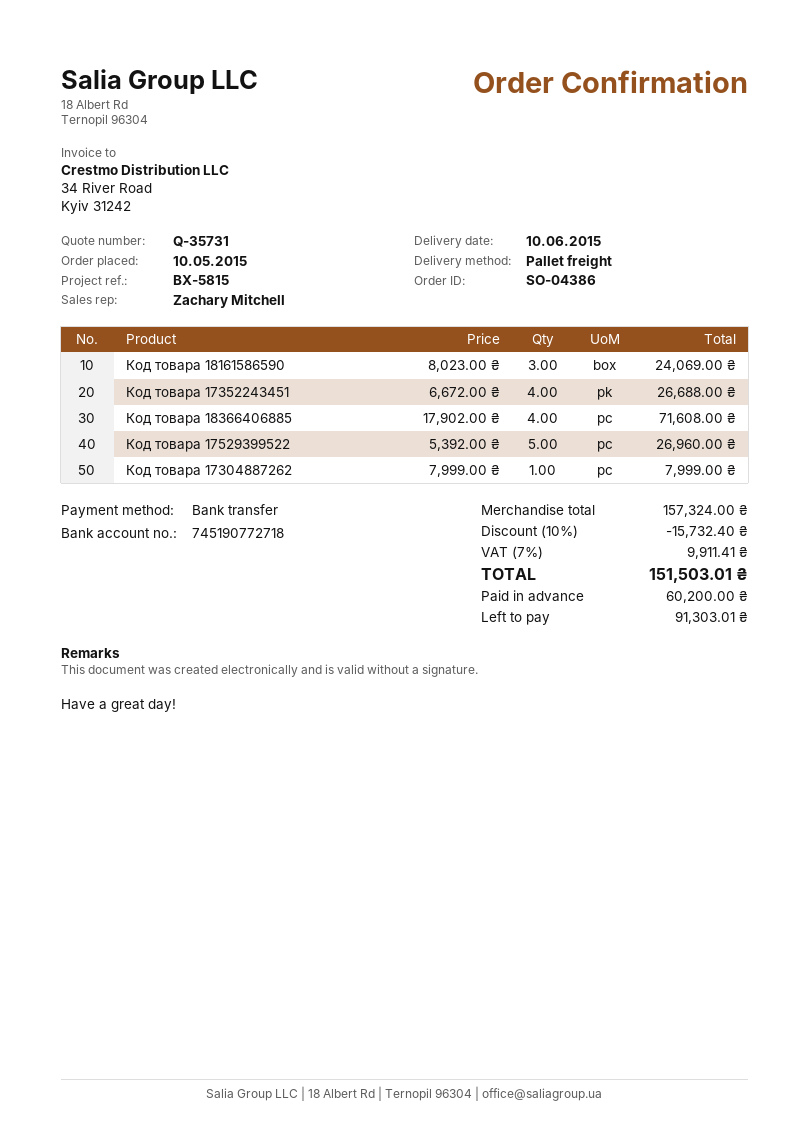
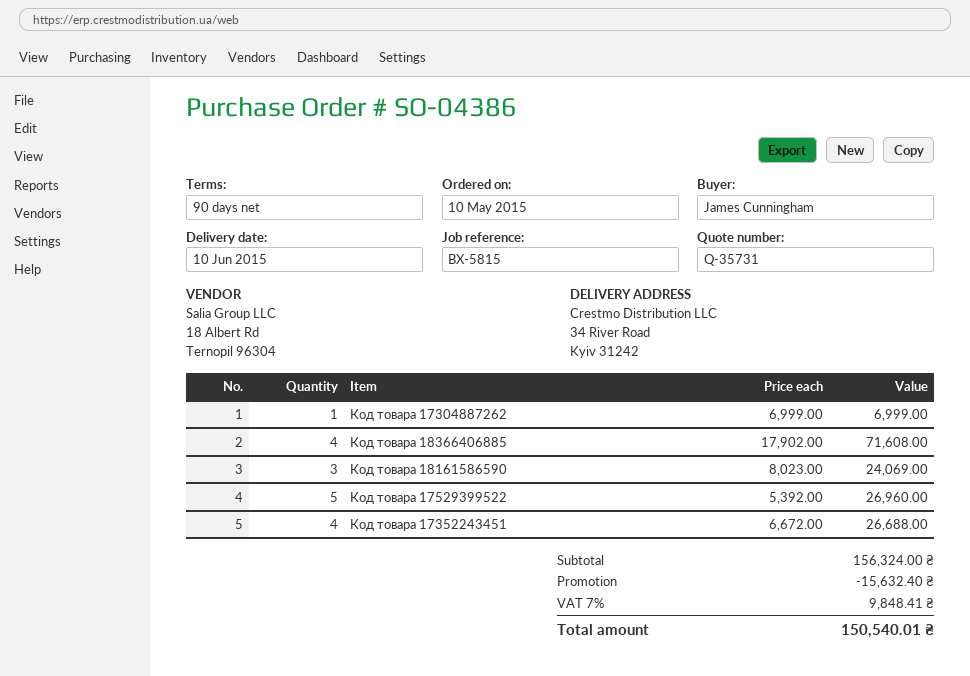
Код товара 17304887262: 1 x 7999.00 = 7999.00 -> 1 x 6999.00 = 6999.00
subtotal: 157324.00 -> 156324.00
discount: 15732.40 -> 15632.40
tax: 7% = 9911.41 -> 7% = 9848.41
total: 151503.01 -> 150540.01

